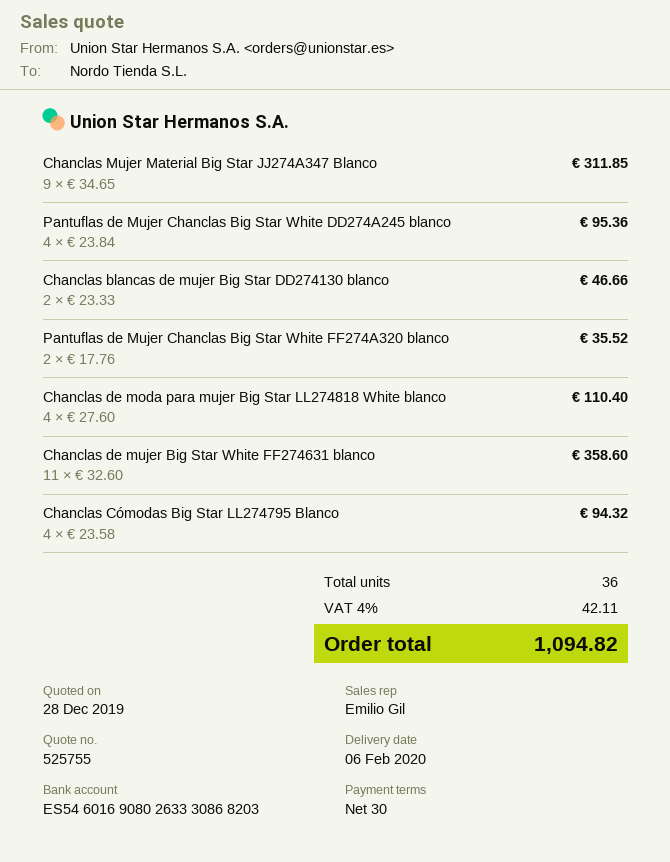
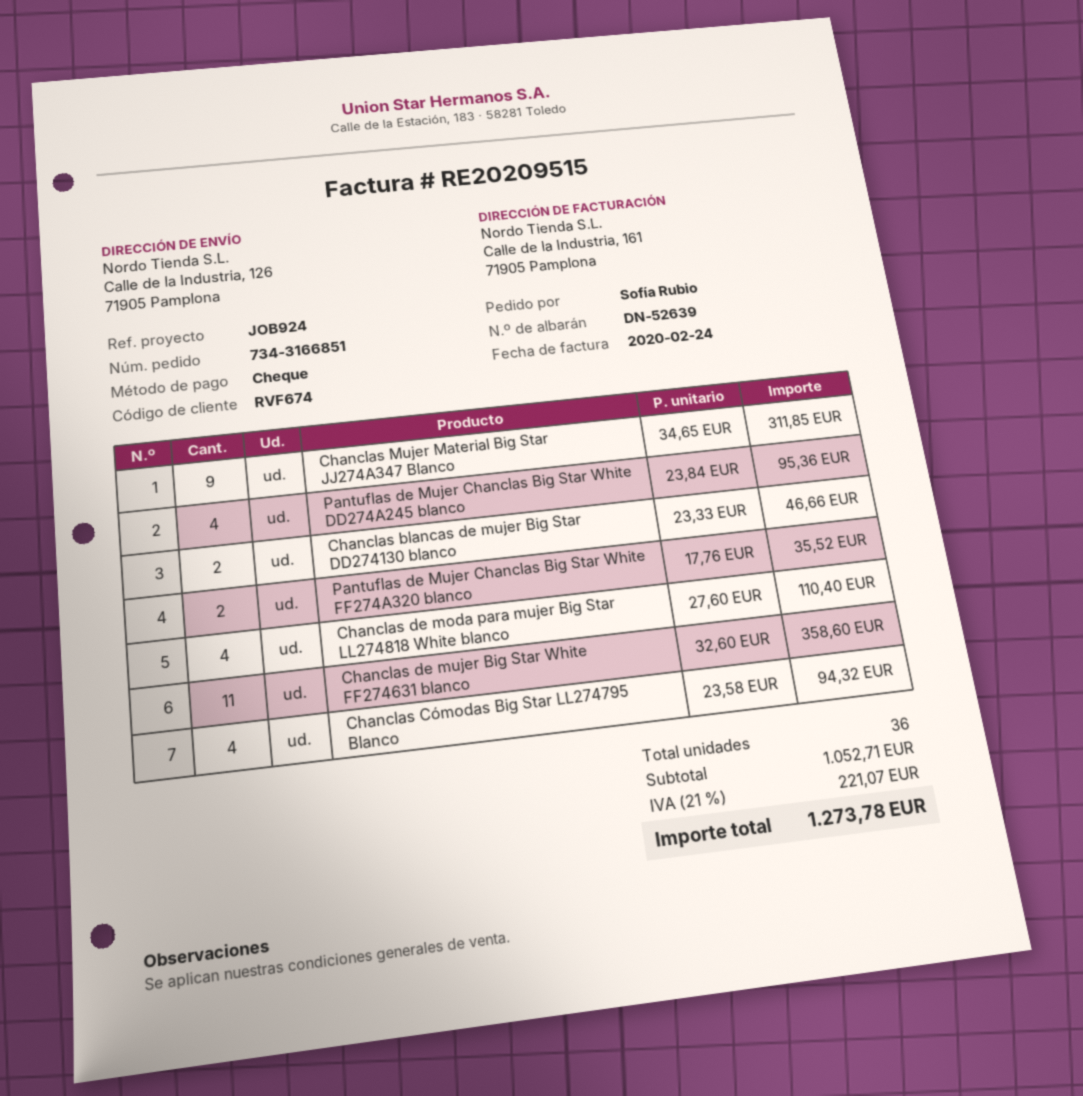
tax: 4% = 42.11 -> 21% = 221.07
total: 1094.82 -> 1273.78

